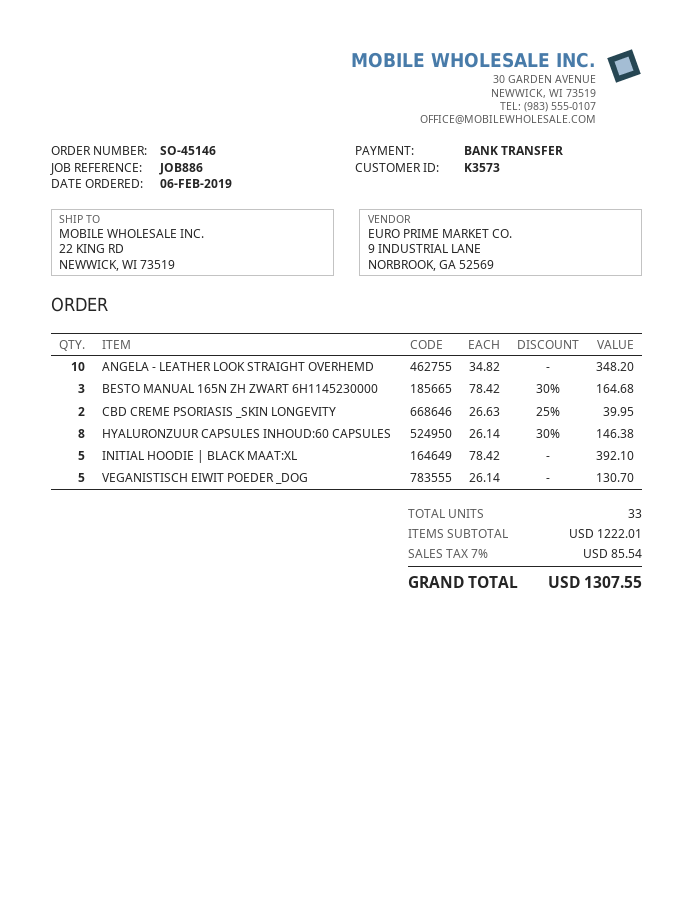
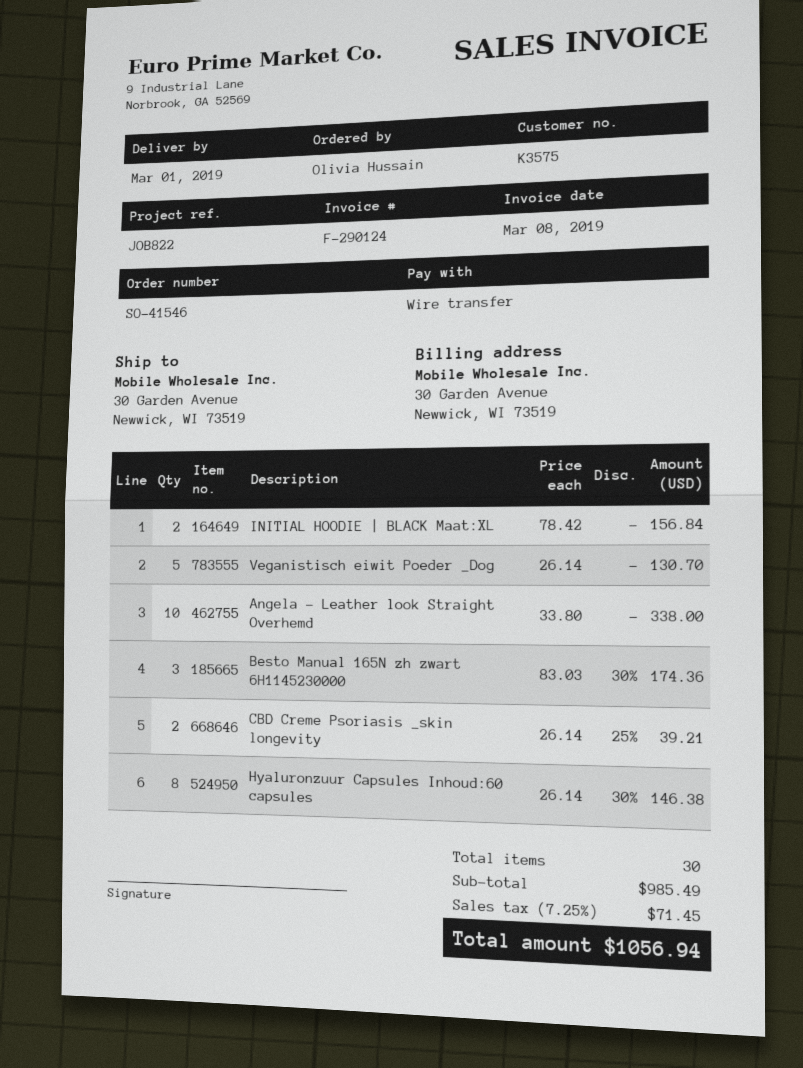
order number: SO-45146 -> SO-41546
customer number: K3573 -> K3575
reference: JOB886 -> JOB822
ship to: 22 KING RD, NEWWICK, WI 73519 -> 30 Garden Avenue, Newwick, WI 73519
ANGELA - LEATHER LOOK STRAIGHT OVERHEMD: 10 x 34.82 = 348.20 -> 10 x 33.80 = 338.00
BESTO MANUAL 165N ZH ZWART 6H1145230000: 3 x 78.42 - 30% = 164.68 -> 3 x 83.03 - 30% = 174.36
CBD CREME PSORIASIS _SKIN LONGEVITY: 2 x 26.63 - 25% = 39.95 -> 2 x 26.14 - 25% = 39.21
INITIAL HOODIE | BLACK MAAT:XL: 5 x 78.42 = 392.10 -> 2 x 78.42 = 156.84
total quantity: 33 -> 30
subtotal: 1222.01 -> 985.49
tax: 7% = 85.54 -> 7.25% = 71.45
total: 1307.55 -> 1056.94

